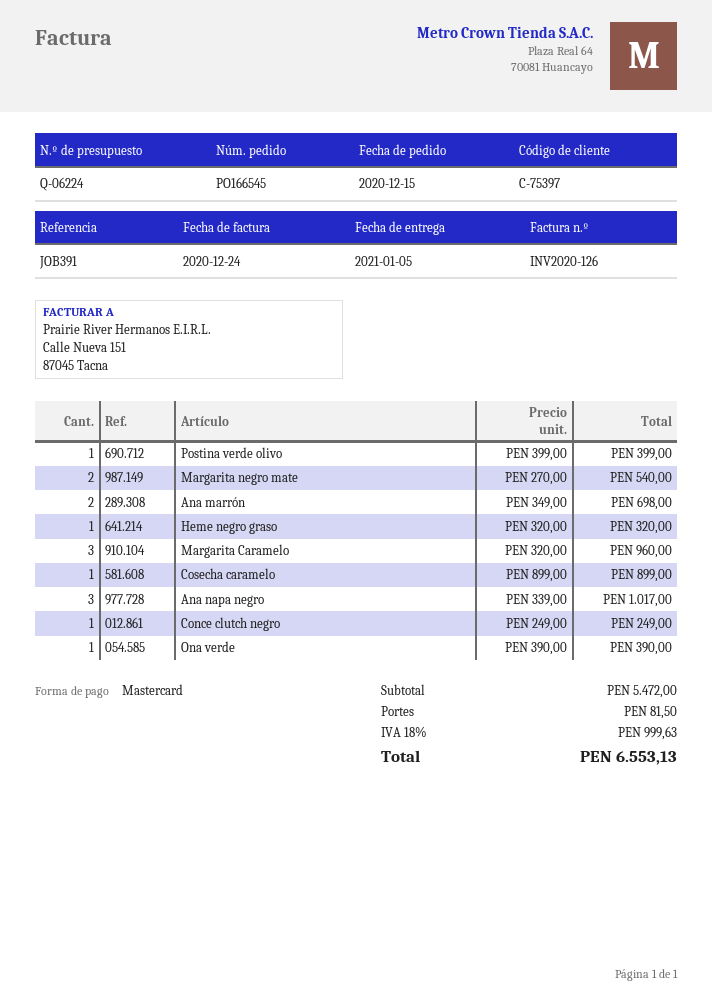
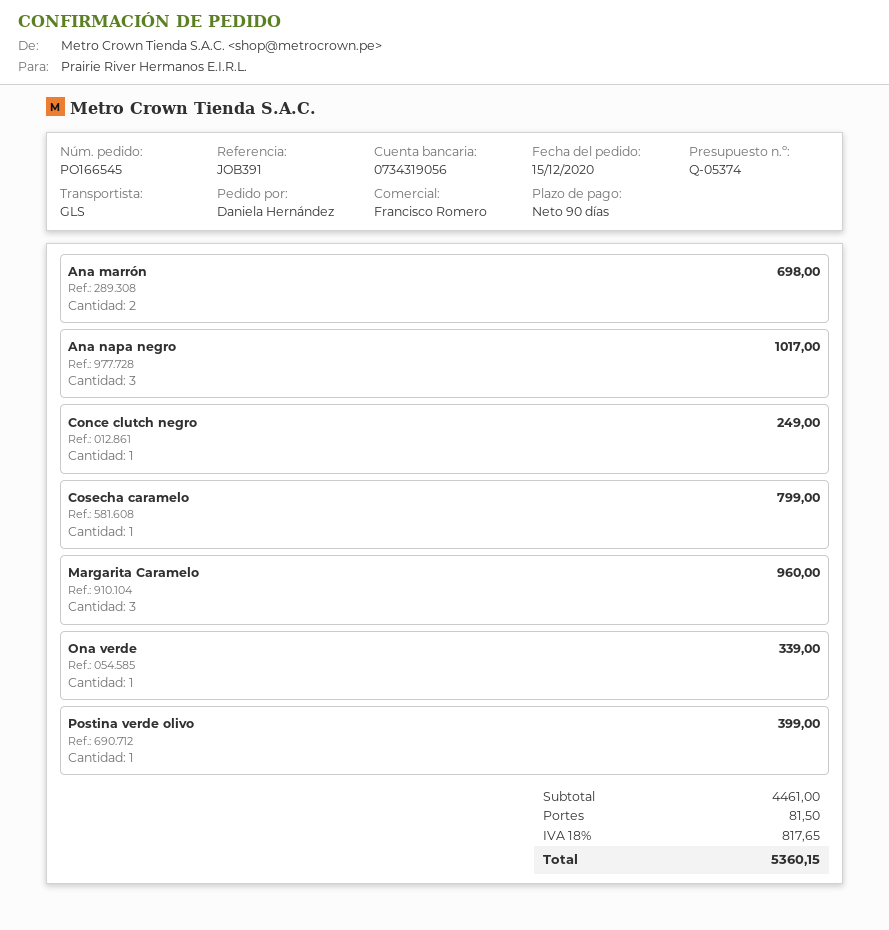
quote number: Q-06224 -> Q-05374
Margarita negro mate: 2 for 540.00 -> none
Heme negro graso: 1 for 320.00 -> none
Cosecha caramelo: 1 for 899.00 -> 1 for 799.00
Ona verde: 1 for 390.00 -> 1 for 339.00
subtotal: 5472.00 -> 4461.00
tax: 18% = 999.63 -> 18% = 817.65
total: 6553.13 -> 5360.15

